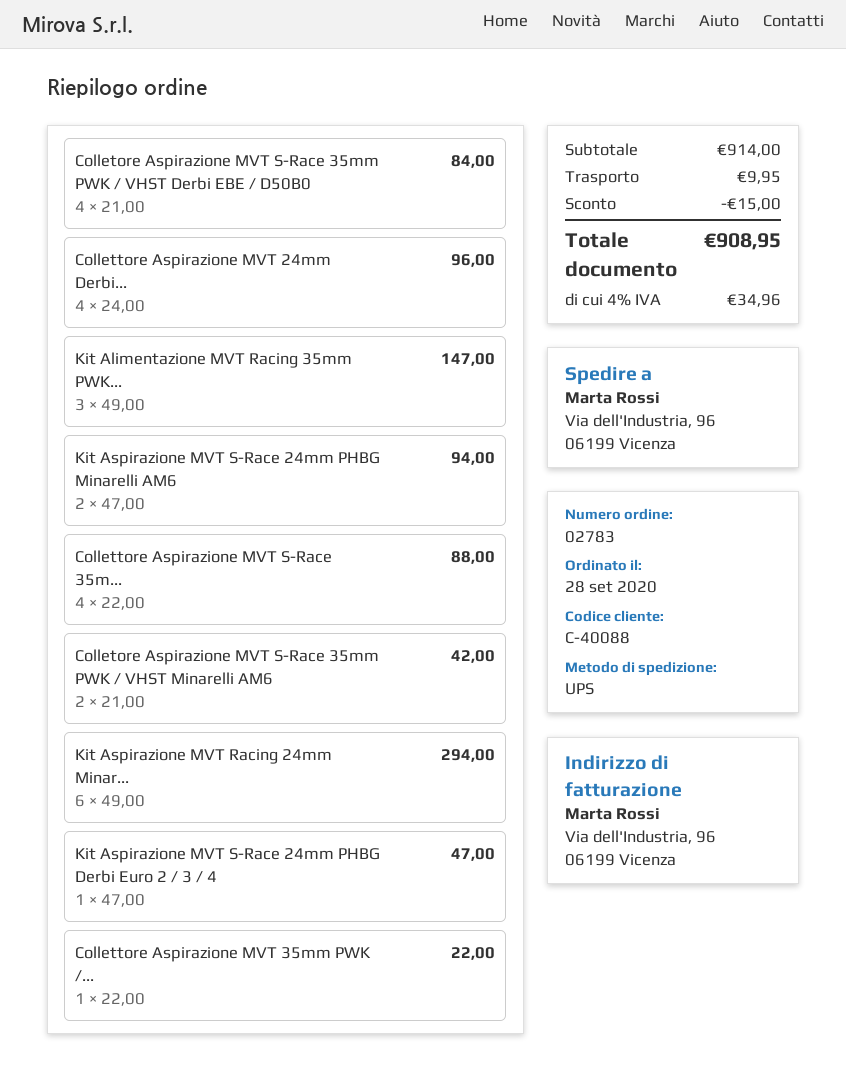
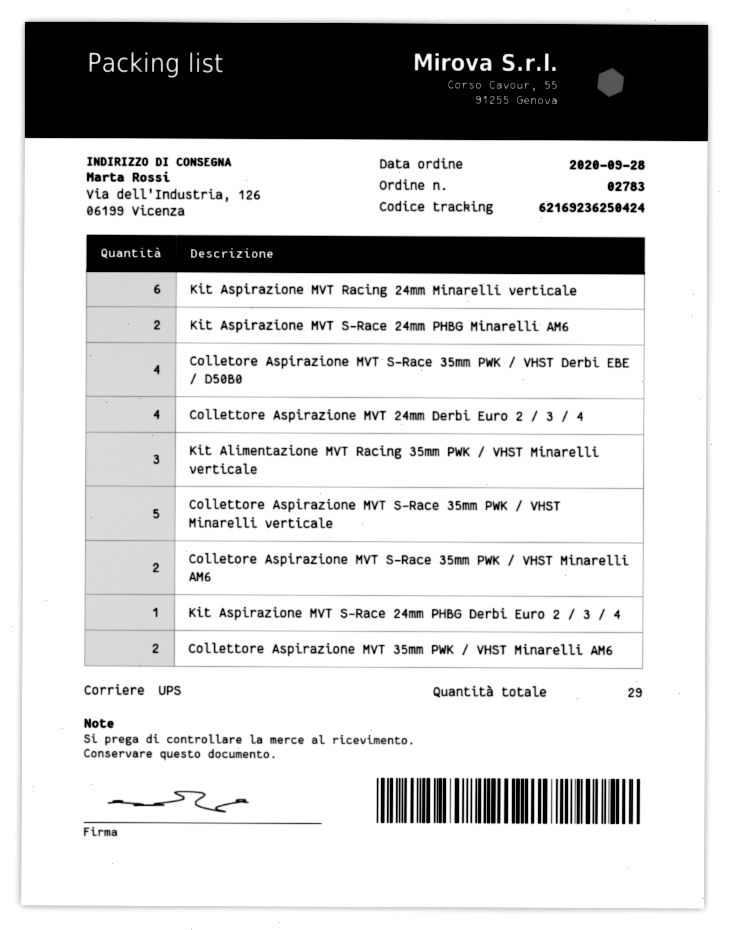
ship to: Via dell'Industria, 96, 06199 Vicenza -> Via dell'Industria, 126, 06199 Vicenza
Collettore Aspirazione MVT S-Race 35m...: 4 -> 5
Collettore Aspirazione MVT 35mm PWK /...: 1 -> 2

